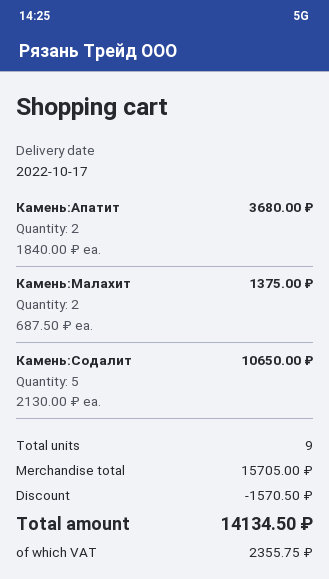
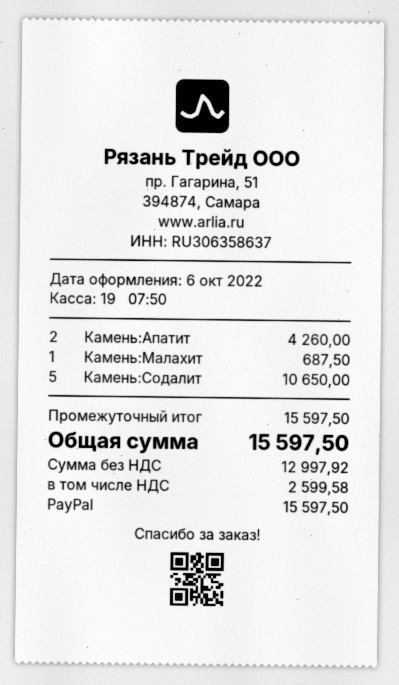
Камень:Апатит: 2 for 3680.00 -> 2 for 4260.00
Камень:Малахит: 2 for 1375.00 -> 1 for 687.50
subtotal: 15705.00 -> 15597.50
discount: 1570.50 -> none
tax: 2355.75 -> 2599.58
total: 14134.50 -> 15597.50

